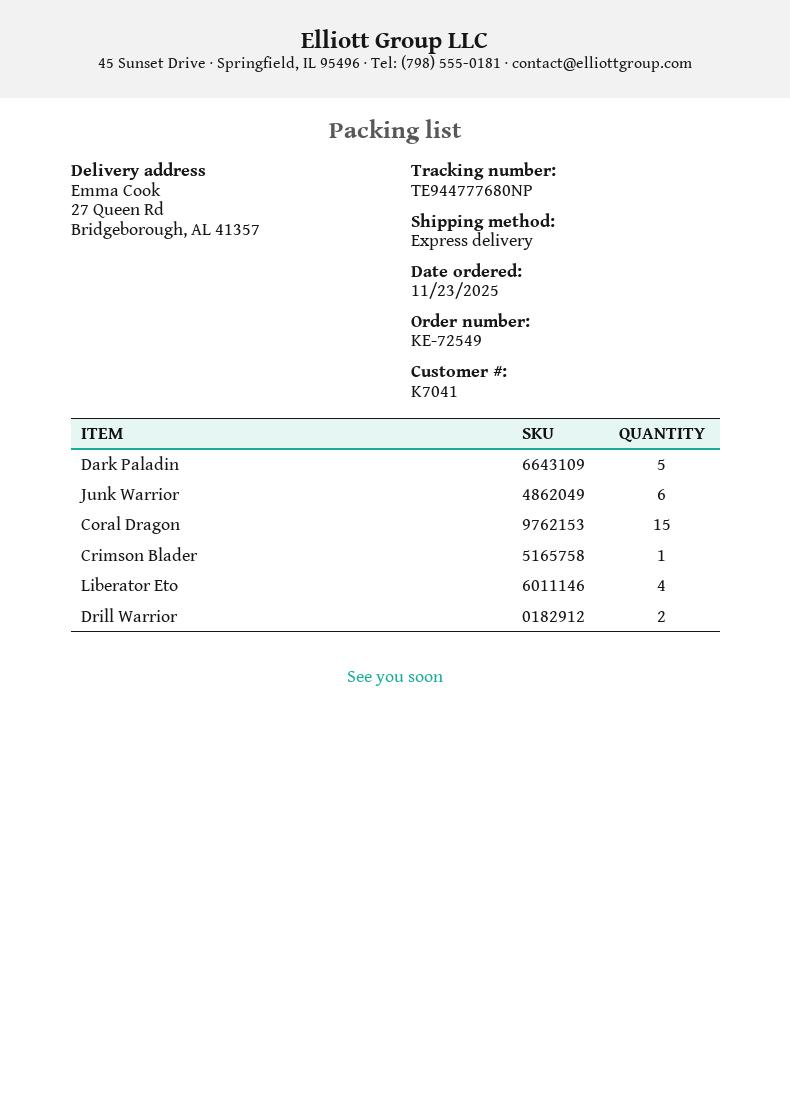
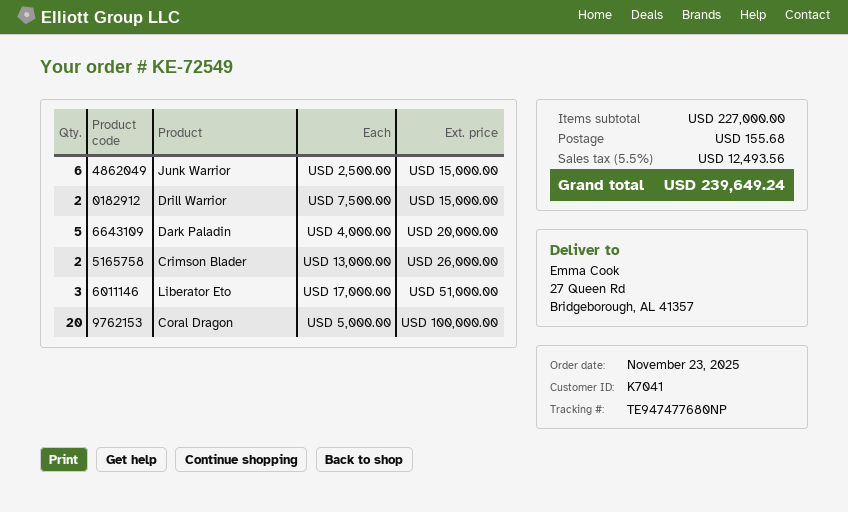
tracking number: TE944777680NP -> TE947477680NP
Coral Dragon: 15 -> 20
Crimson Blader: 1 -> 2
Liberator Eto: 4 -> 3

